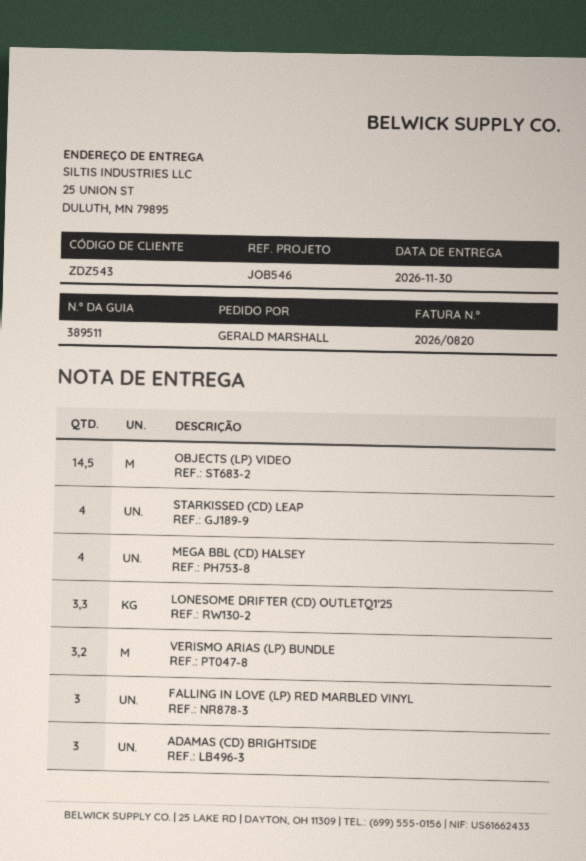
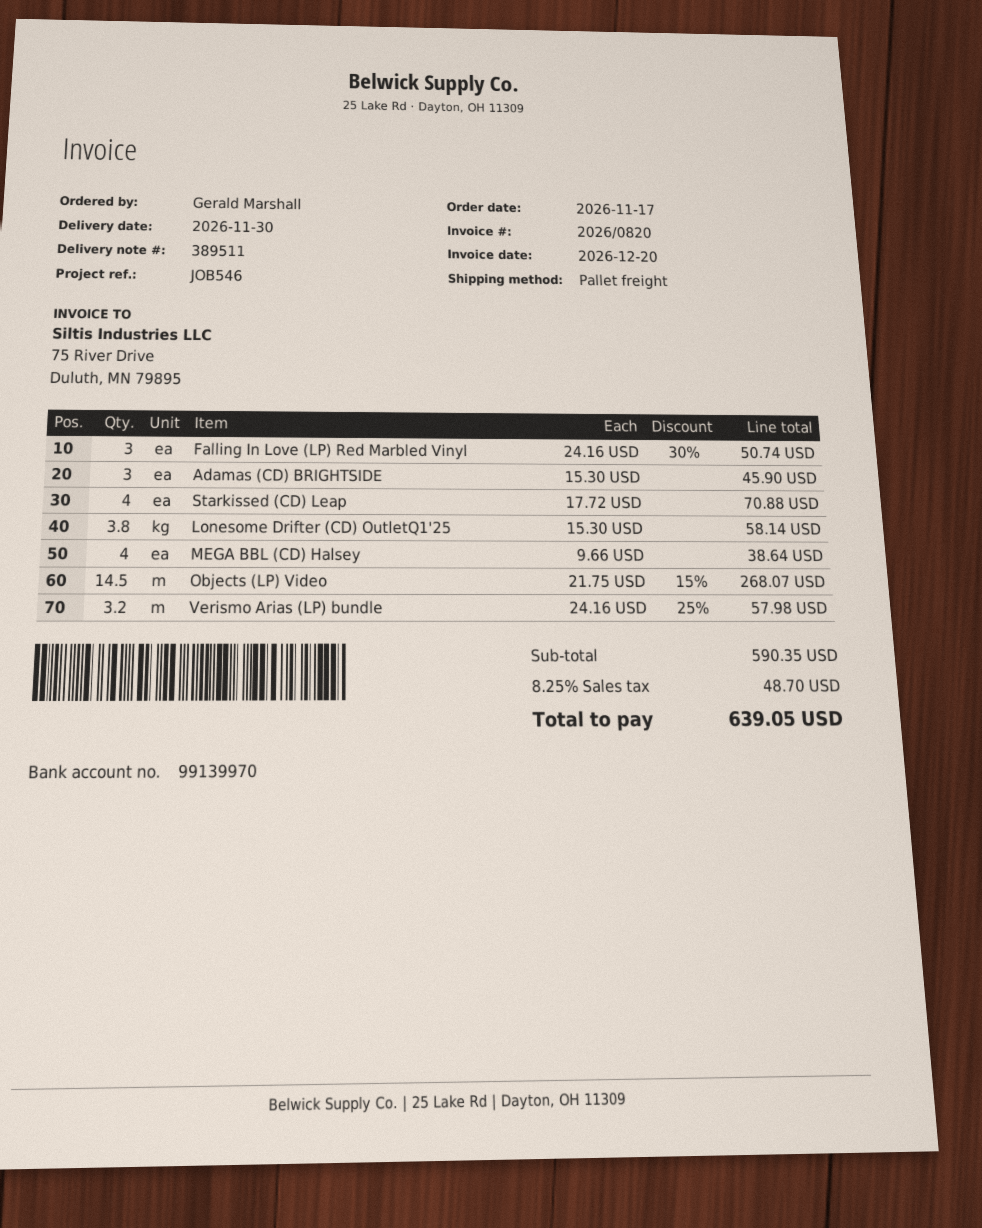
LONESOME DRIFTER (CD) OUTLETQ1'25: 3.3 -> 3.8

